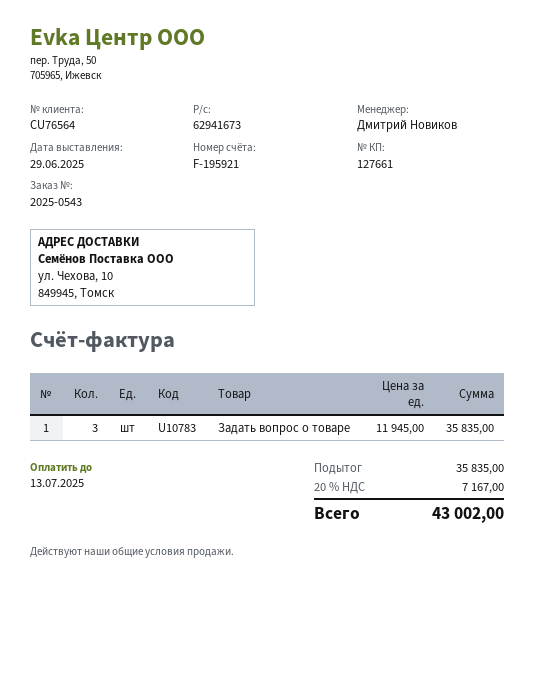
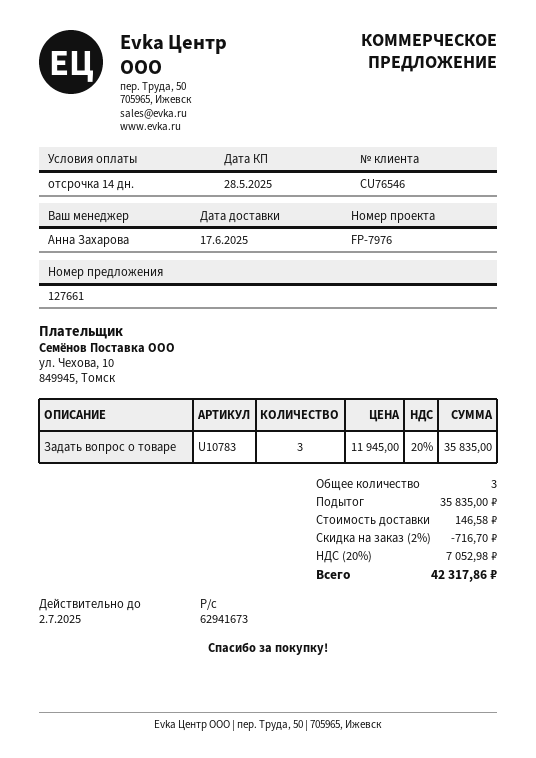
customer number: CU76564 -> CU76546
sales rep: Дмитрий Новиков -> Анна Захарова
discount: none -> 2% = 716.70
shipping: none -> 146.58
tax: 20% = 7167.00 -> 20% = 7052.98
total: 43002.00 -> 42317.86

